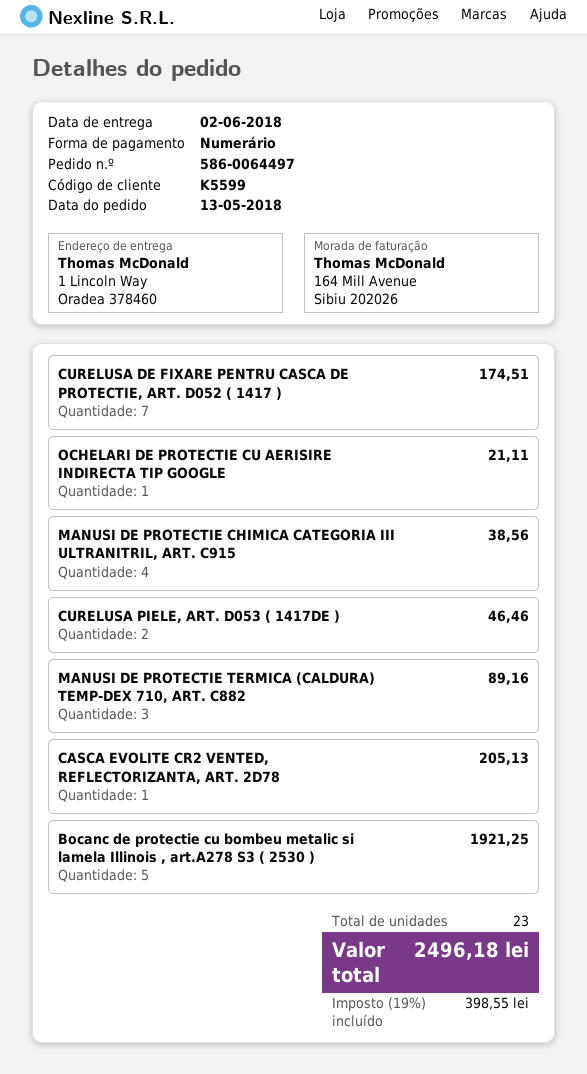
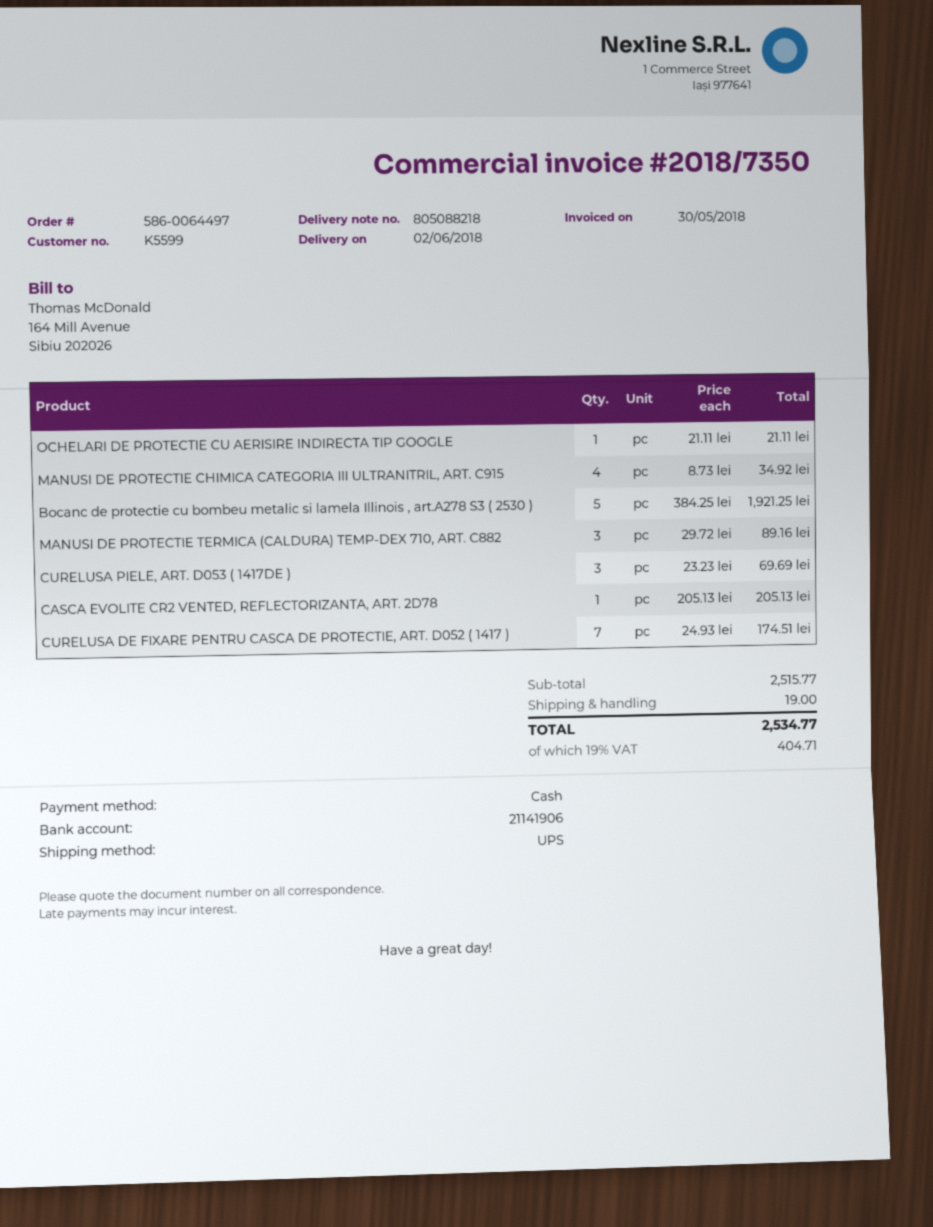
MANUSI DE PROTECTIE CHIMICA CATEGORIA III ULTRANITRIL, ART. C915: 4 for 38.56 -> 4 for 34.92
CURELUSA PIELE, ART. D053 ( 1417DE ): 2 for 46.46 -> 3 for 69.69
shipping: none -> 19.00
tax: 19% = 398.55 -> 19% = 404.71
total: 2496.18 -> 2534.77

